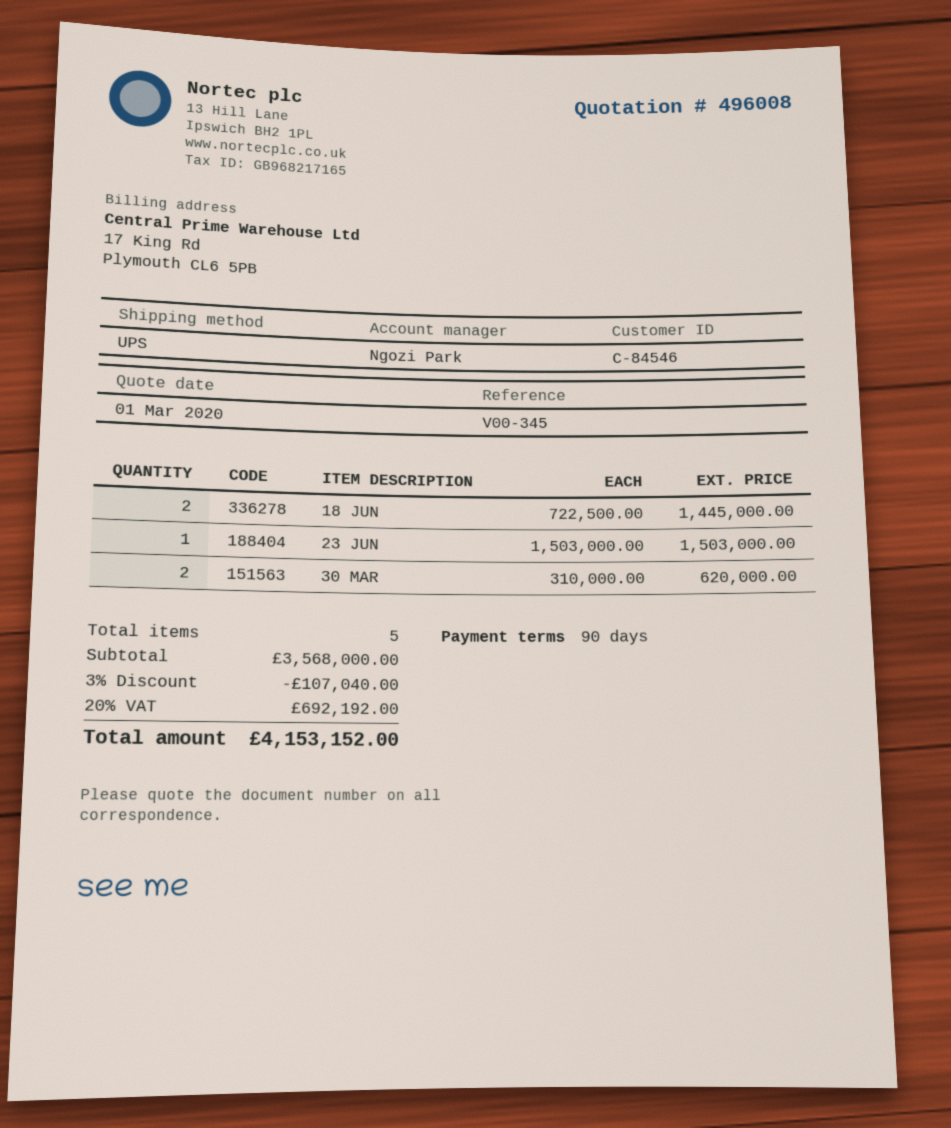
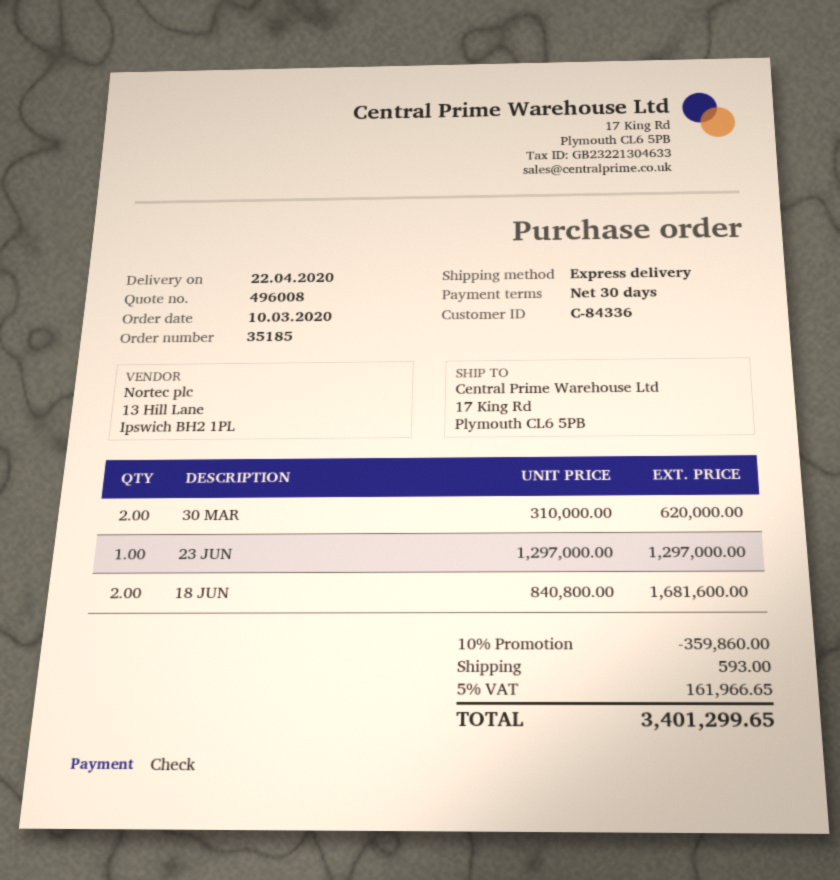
payment terms: 90 days -> 30 days
customer number: C-84546 -> C-84336
shipping method: UPS -> express
18 JUN: 2 x 722500.00 = 1445000.00 -> 2 x 840800.00 = 1681600.00
23 JUN: 1 x 1503000.00 = 1503000.00 -> 1 x 1297000.00 = 1297000.00
discount: 3% = 107040.00 -> 10% = 359860.00
shipping: none -> 593.00
tax: 20% = 692192.00 -> 5% = 161966.65
total: 4153152.00 -> 3401299.65

